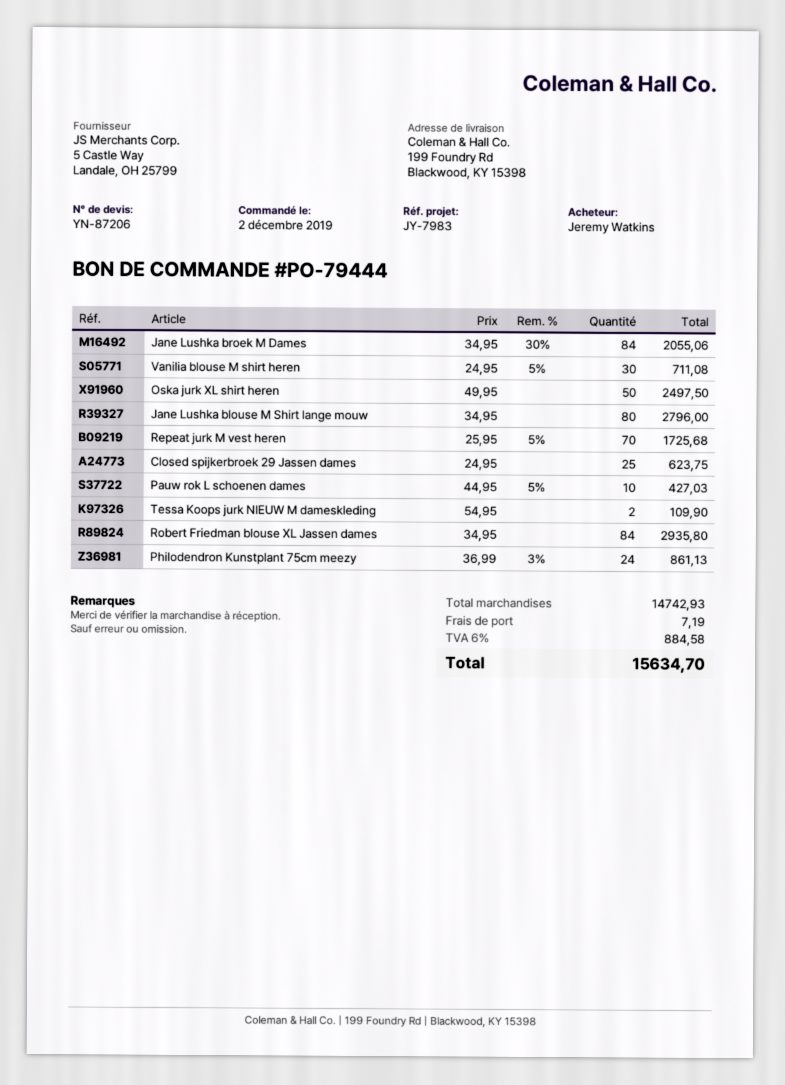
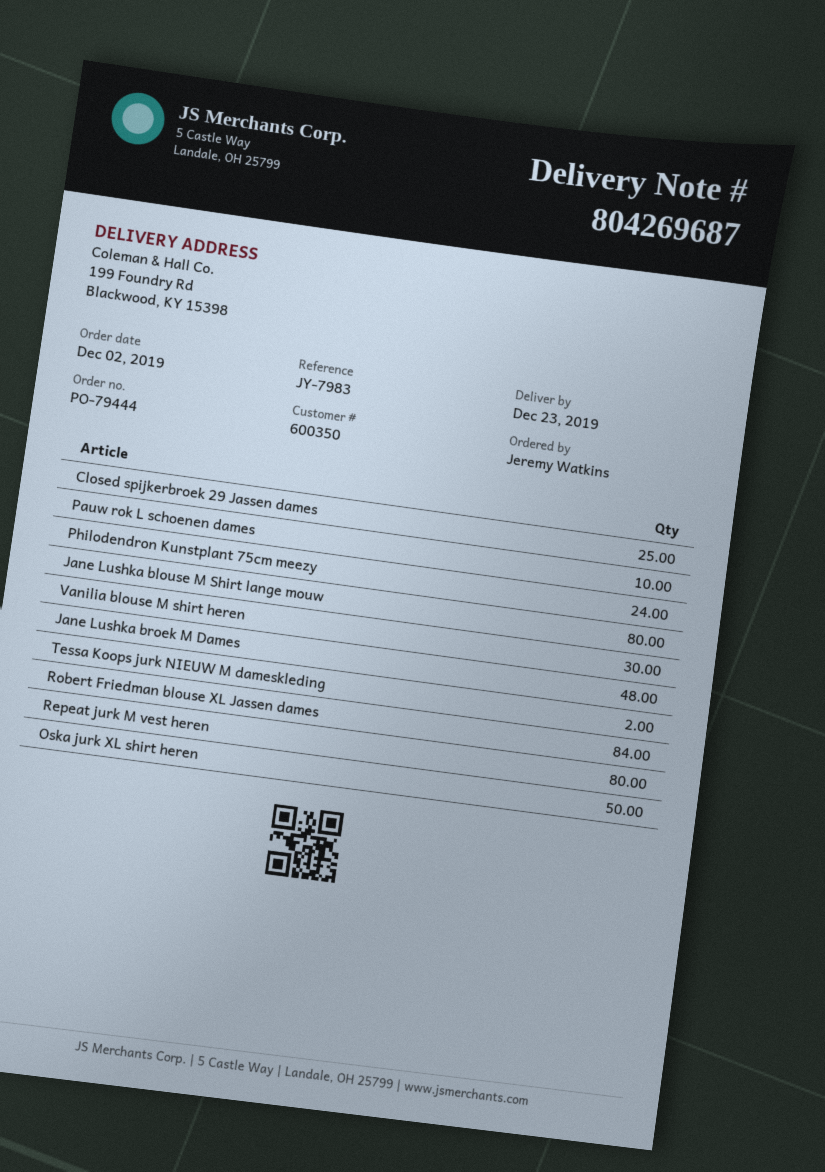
Jane Lushka broek M Dames: 84 -> 48
Repeat jurk M vest heren: 70 -> 80

